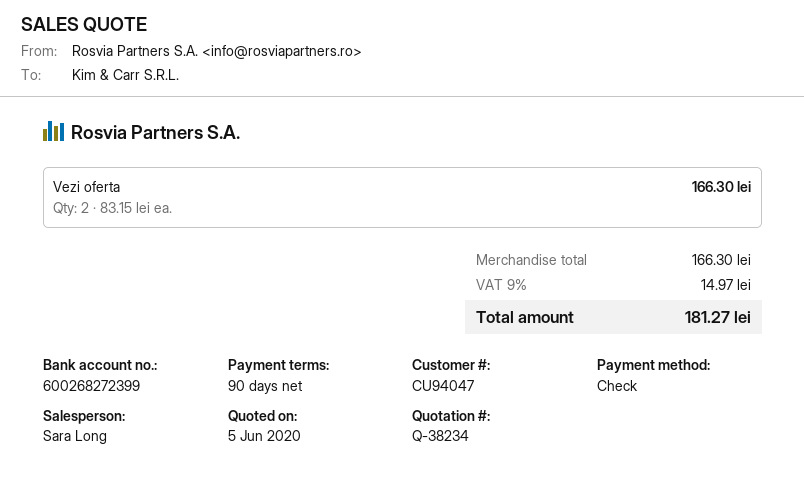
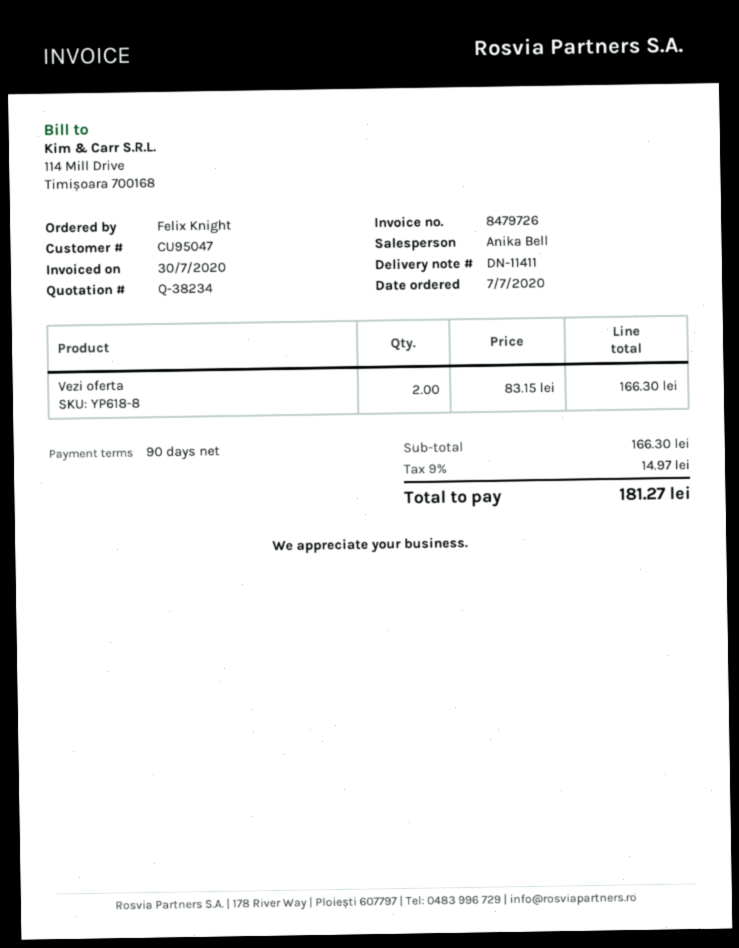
customer number: CU94047 -> CU95047
sales rep: Sara Long -> Anika Bell

